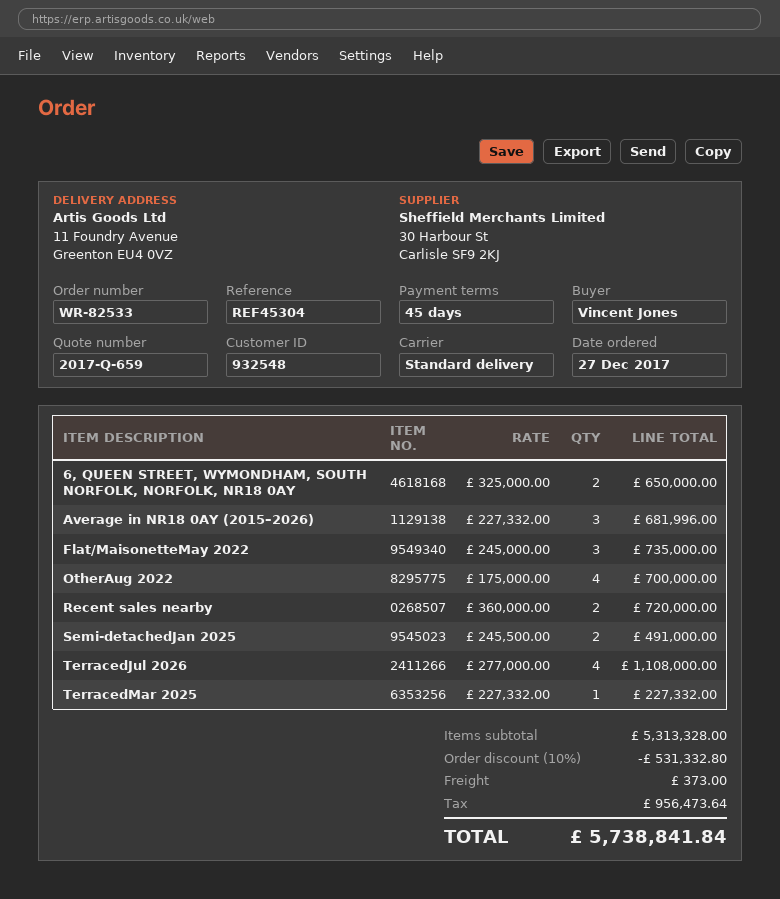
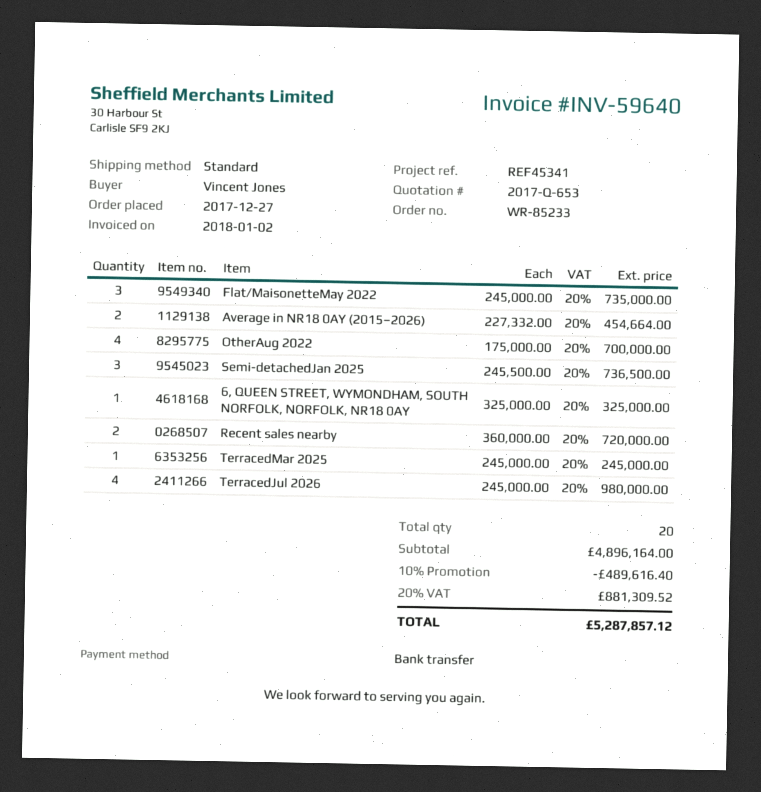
quote number: 2017-Q-659 -> 2017-Q-653
order number: WR-82533 -> WR-85233
reference: REF45304 -> REF45341
6, QUEEN STREET, WYMONDHAM, SOUTH NORFOLK, NORFOLK, NR18 0AY: 2 x 325000.00 = 650000.00 -> 1 x 325000.00 = 325000.00
Average in NR18 0AY (2015–2026): 3 x 227332.00 = 681996.00 -> 2 x 227332.00 = 454664.00
Semi-detachedJan 2025: 2 x 245500.00 = 491000.00 -> 3 x 245500.00 = 736500.00
TerracedJul 2026: 4 x 277000.00 = 1108000.00 -> 4 x 245000.00 = 980000.00
TerracedMar 2025: 1 x 227332.00 = 227332.00 -> 1 x 245000.00 = 245000.00
subtotal: 5313328.00 -> 4896164.00
discount: 10% = 531332.80 -> 10% = 489616.40
shipping: 373.00 -> none
tax: 956473.64 -> 881309.52
total: 5738841.84 -> 5287857.12

